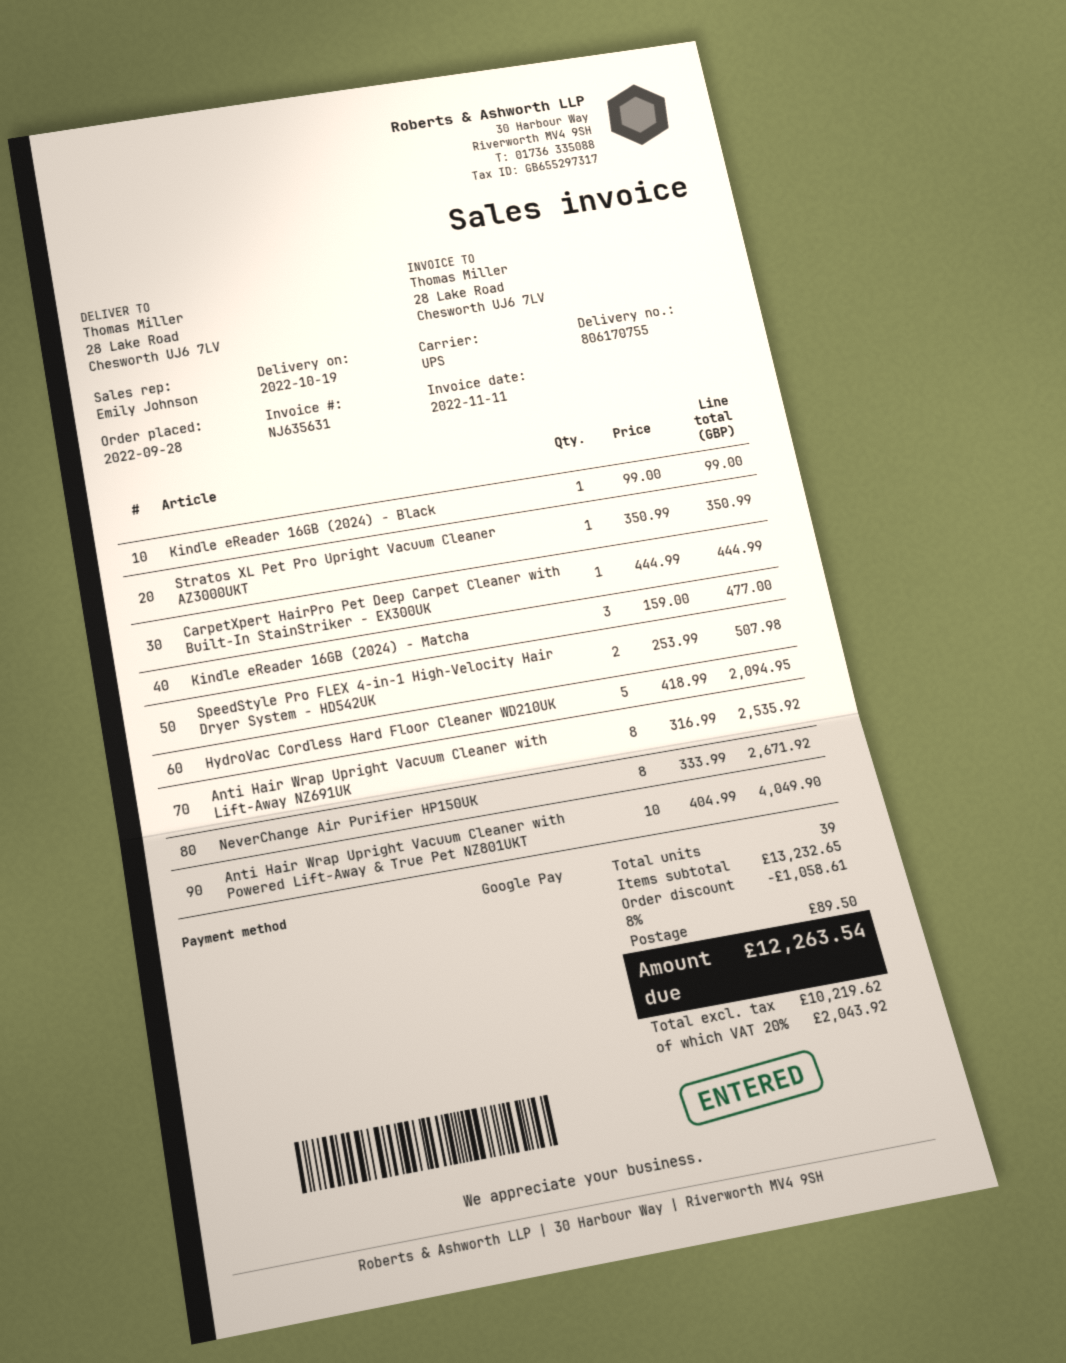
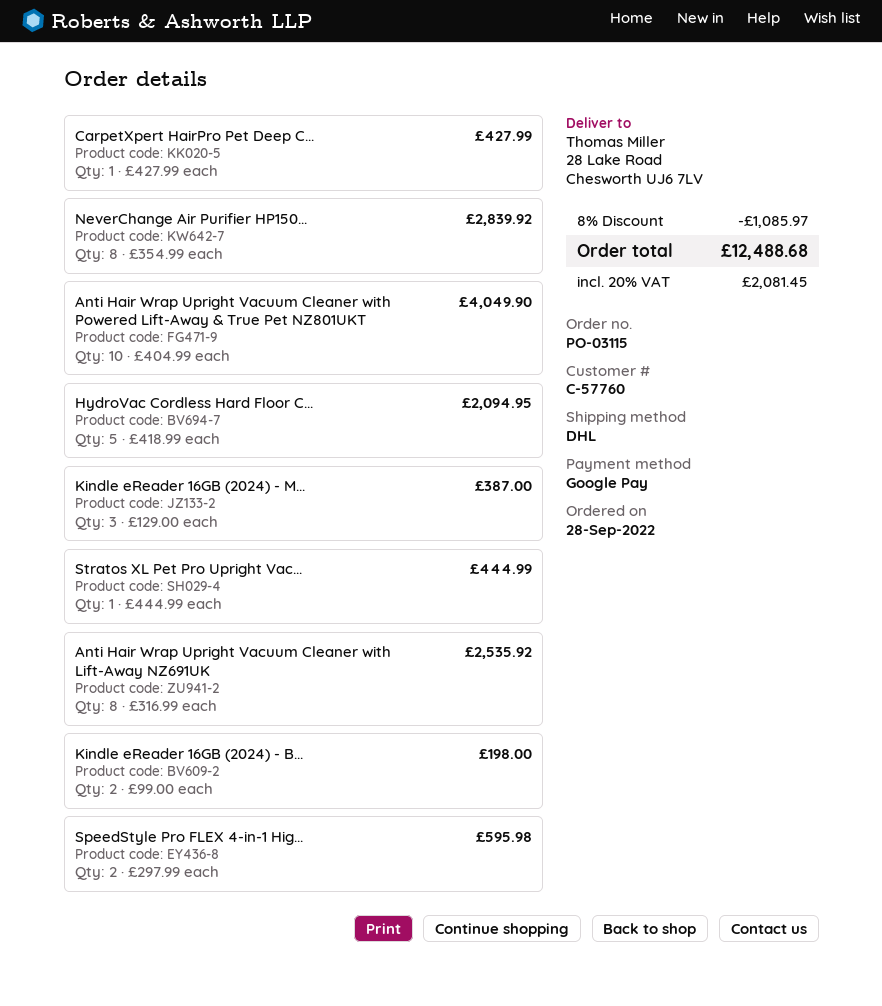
shipping method: UPS -> DHL
Kindle eReader 16GB (2024) - Black: 1 x 99.00 = 99.00 -> 2 x 99.00 = 198.00
Stratos XL Pet Pro Upright Vacuum Cleaner AZ3000UKT: 1 x 350.99 = 350.99 -> 1 x 444.99 = 444.99
CarpetXpert HairPro Pet Deep Carpet Cleaner with Built-In StainStriker - EX300UK: 1 x 444.99 = 444.99 -> 1 x 427.99 = 427.99
Kindle eReader 16GB (2024) - Matcha: 3 x 159.00 = 477.00 -> 3 x 129.00 = 387.00
SpeedStyle Pro FLEX 4-in-1 High-Velocity Hair Dryer System - HD542UK: 2 x 253.99 = 507.98 -> 2 x 297.99 = 595.98
NeverChange Air Purifier HP150UK: 8 x 333.99 = 2671.92 -> 8 x 354.99 = 2839.92
discount: 8% = 1058.61 -> 8% = 1085.97
shipping: 89.50 -> none
tax: 20% = 2043.92 -> 20% = 2081.45
total: 12263.54 -> 12488.68

